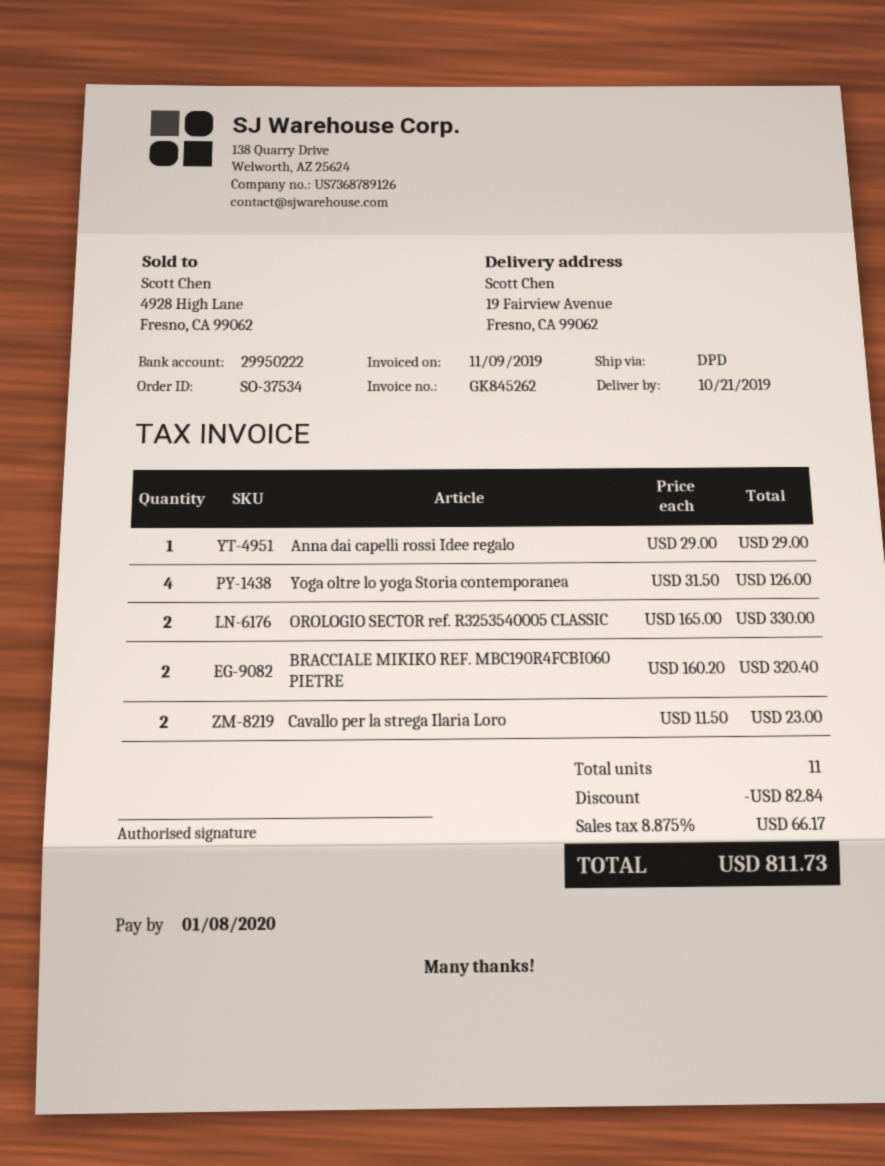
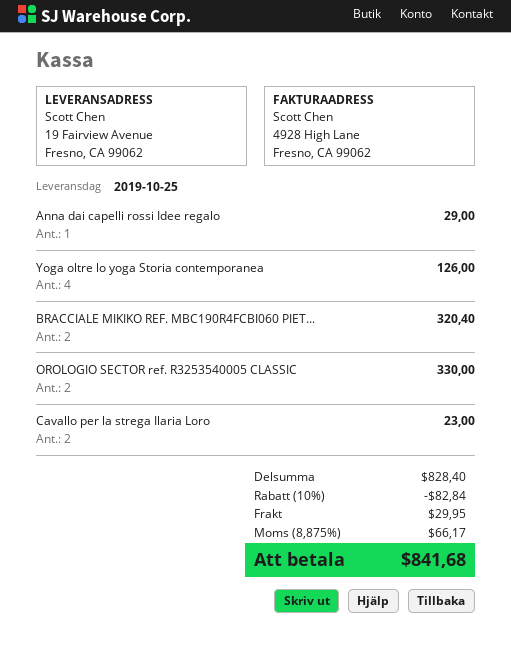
delivery date: 2019-10-21 -> 2019-10-25
shipping: none -> 29.95
total: 811.73 -> 841.68

